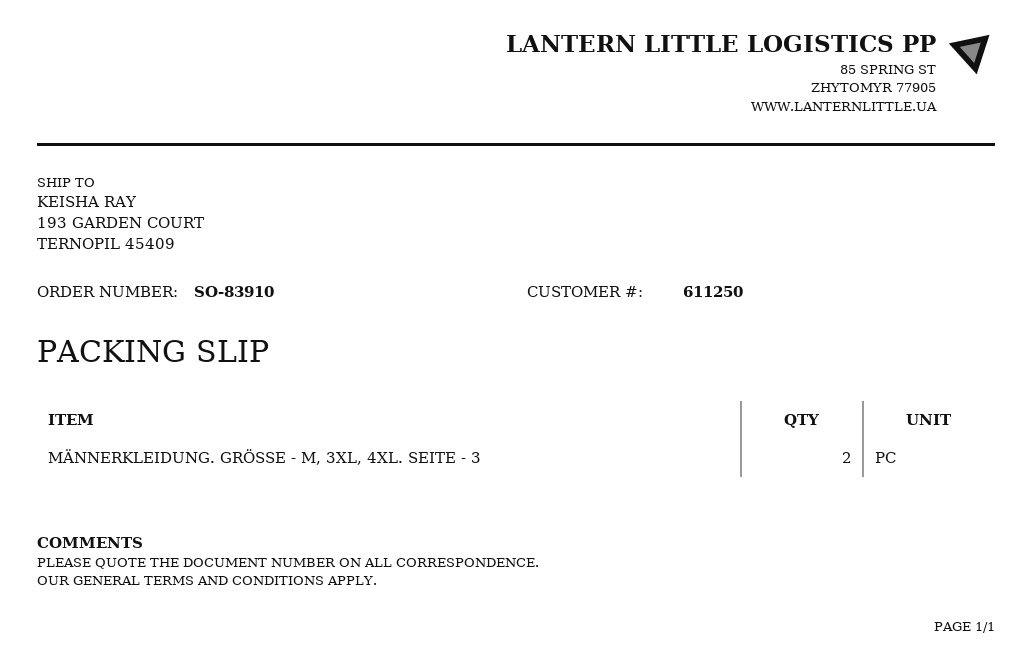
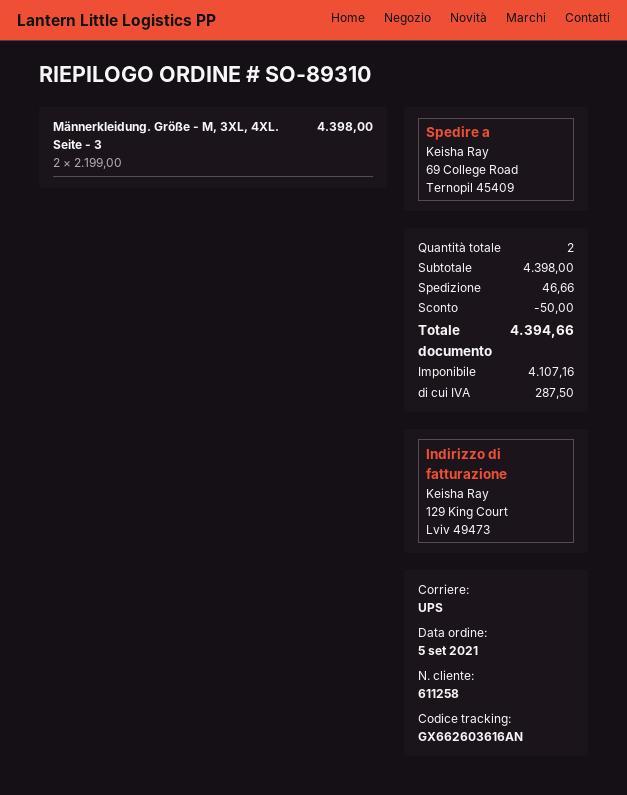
order number: SO-83910 -> SO-89310
customer number: 611250 -> 611258
ship to: 193 GARDEN COURT, TERNOPIL 45409 -> 69 College Road, Ternopil 45409

